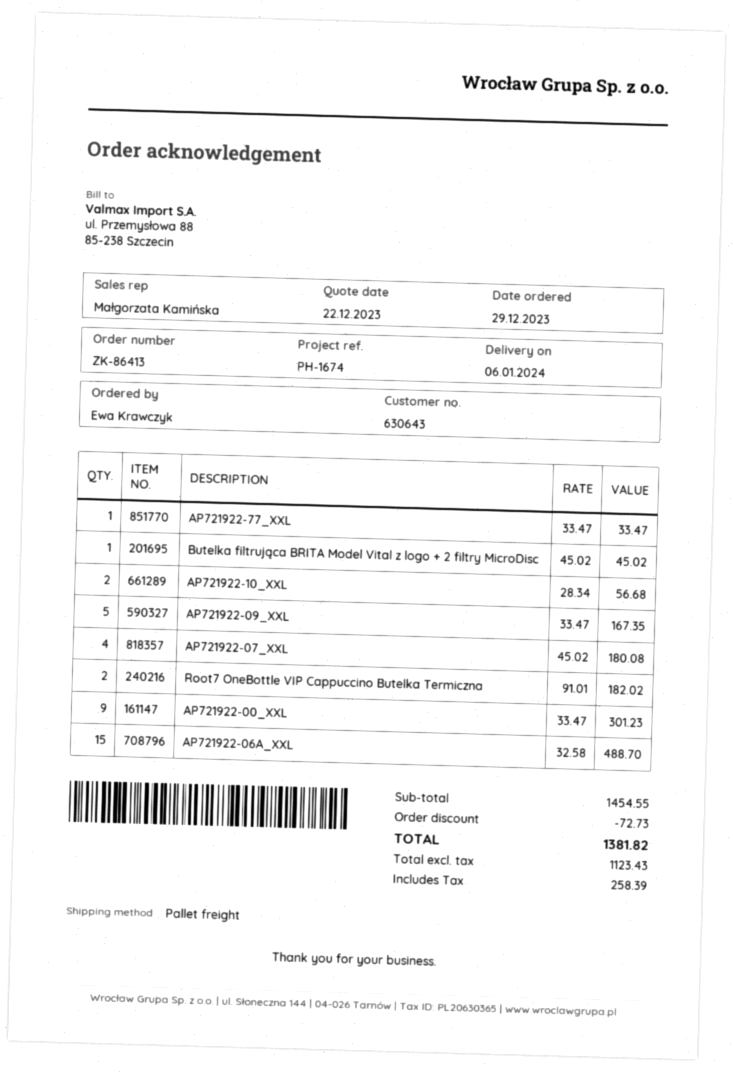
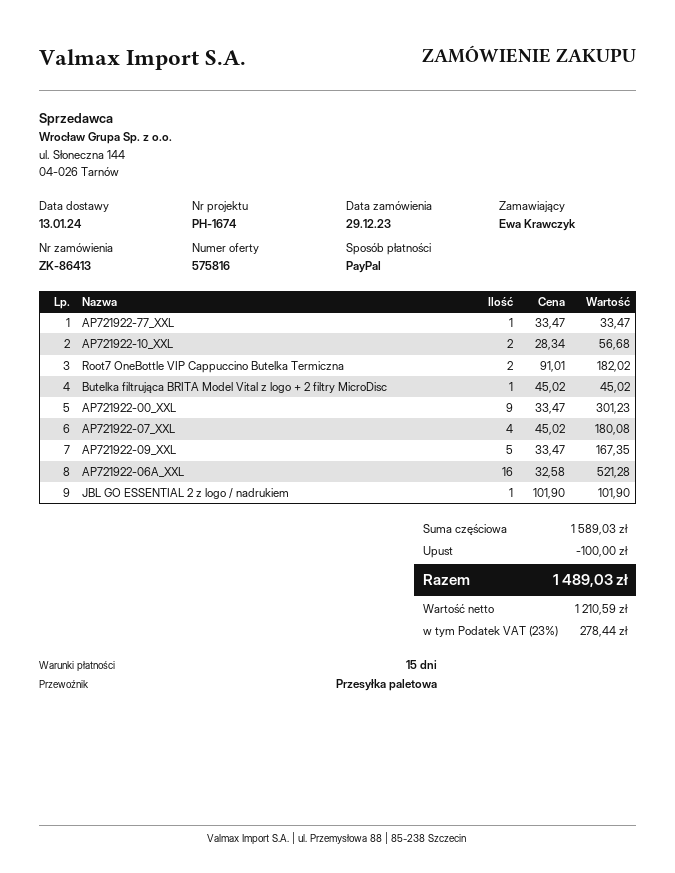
delivery date: 2024-01-06 -> 2024-01-13
AP721922-06A_XXL: 15 x 32.58 = 488.70 -> 16 x 32.58 = 521.28
JBL GO ESSENTIAL 2 z logo / nadrukiem: none -> 1 x 101.90 = 101.90
subtotal: 1454.55 -> 1589.03
discount: 72.73 -> 100.00
net: 1123.43 -> 1210.59
tax: 258.39 -> 278.44
total: 1381.82 -> 1489.03

